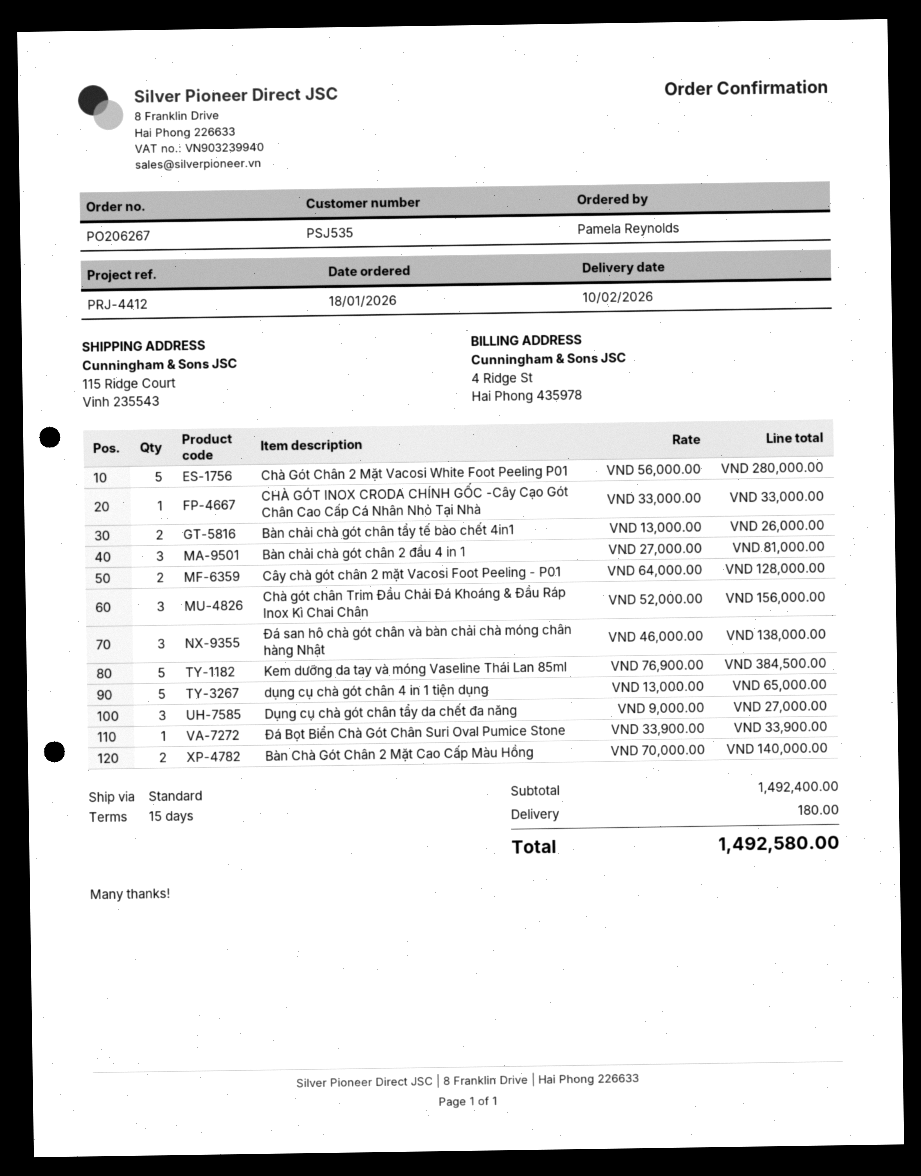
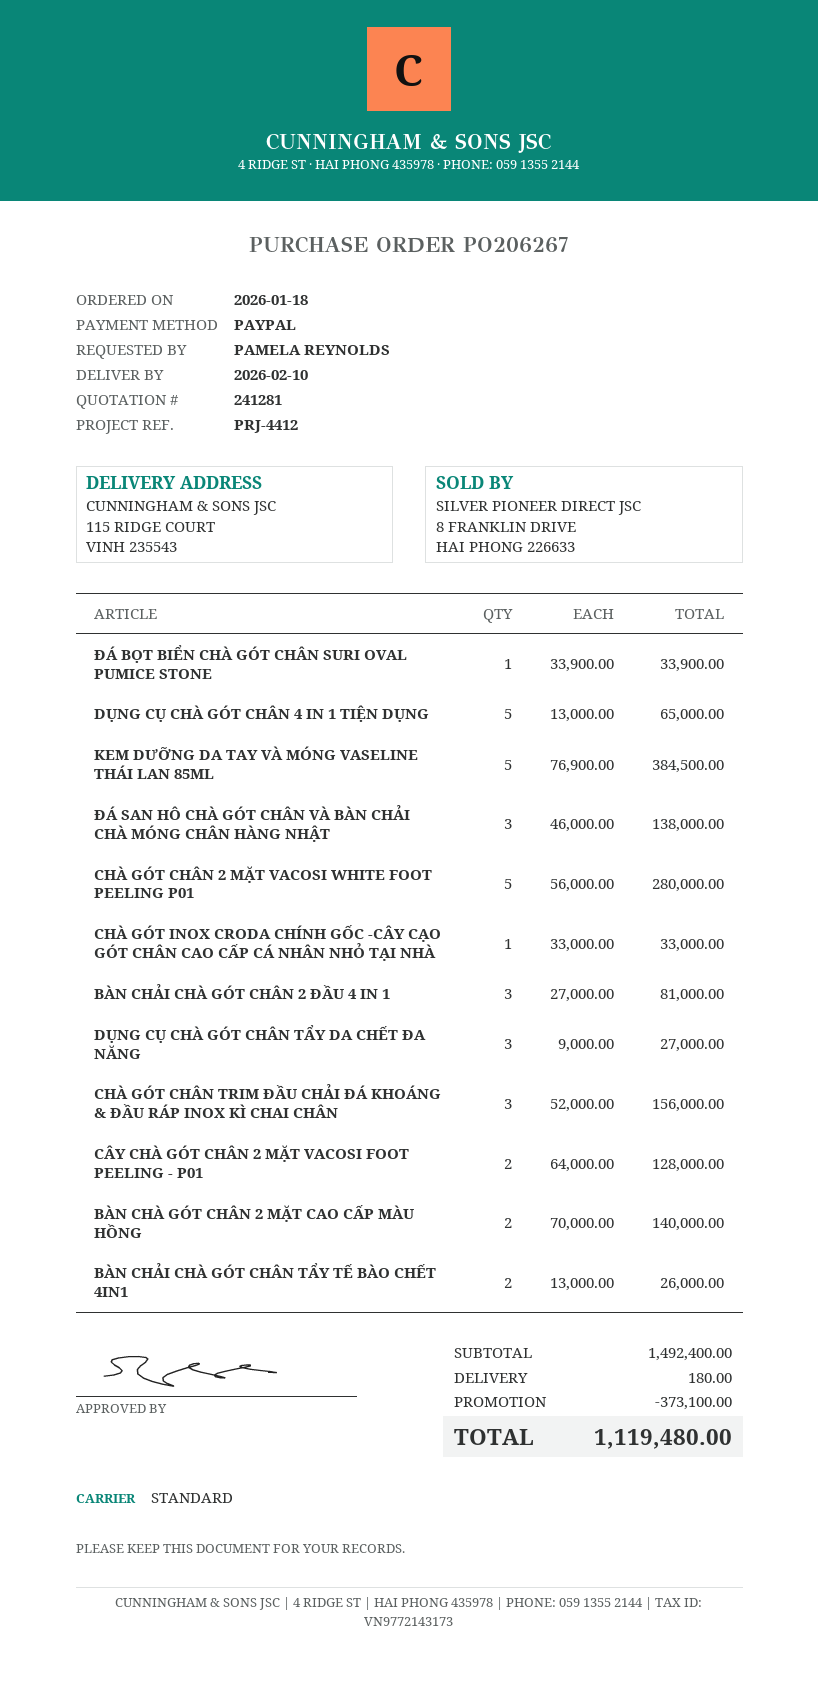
discount: none -> 373100.00
total: 1492580.00 -> 1119480.00

